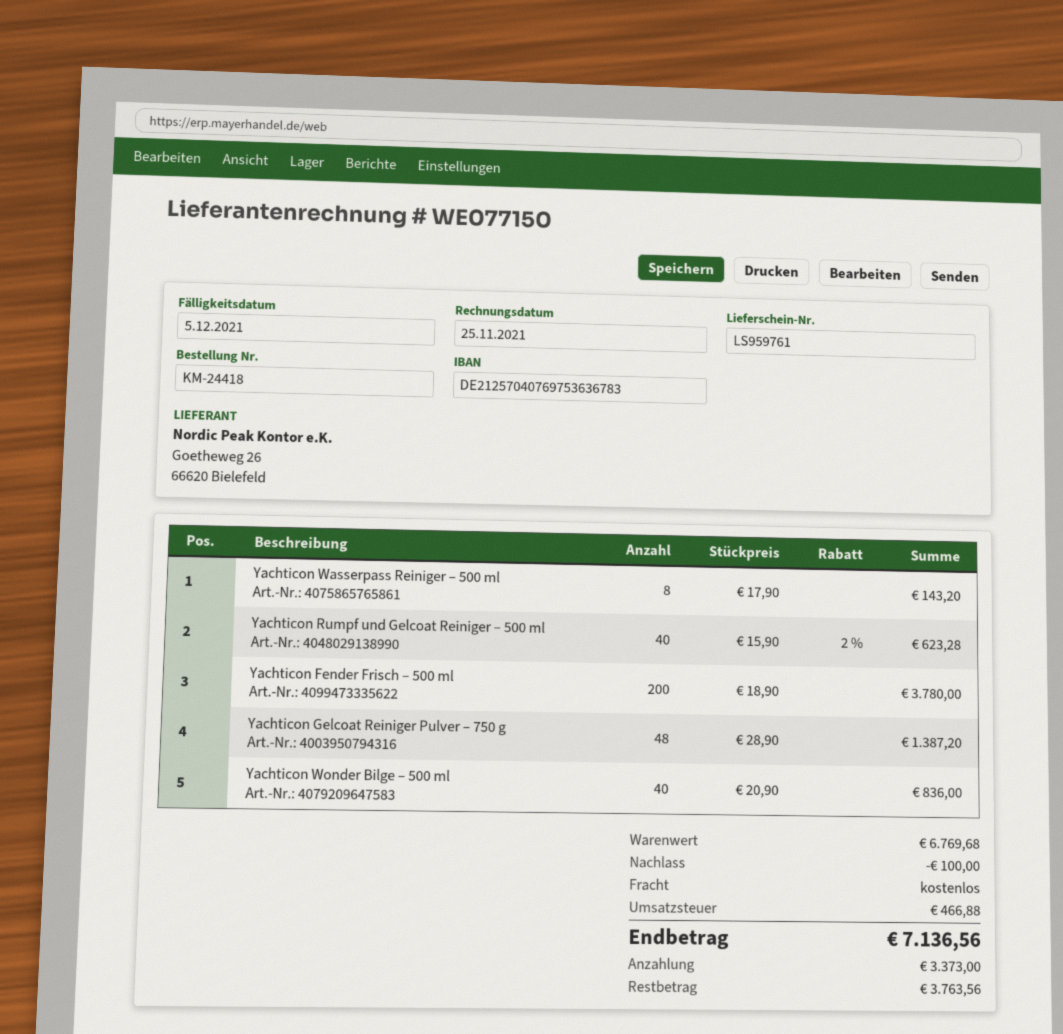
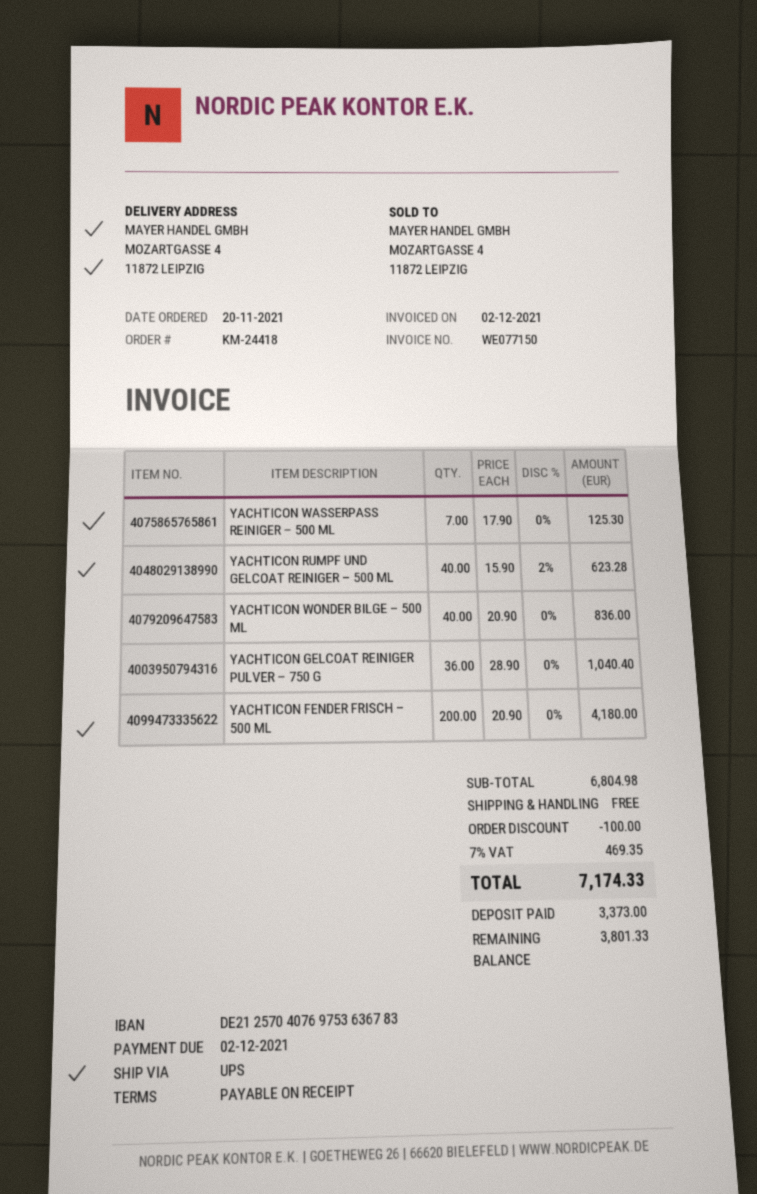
invoice date: 2021-11-25 -> 2021-12-02
due date: 2021-12-05 -> 2021-12-02
Yachticon Wasserpass Reiniger – 500 ml: 8 x 17.90 = 143.20 -> 7 x 17.90 = 125.30
Yachticon Fender Frisch – 500 ml: 200 x 18.90 = 3780.00 -> 200 x 20.90 = 4180.00
Yachticon Gelcoat Reiniger Pulver – 750 g: 48 x 28.90 = 1387.20 -> 36 x 28.90 = 1040.40
subtotal: 6769.68 -> 6804.98
tax: 466.88 -> 469.35
total: 7136.56 -> 7174.33
balance: 3763.56 -> 3801.33

